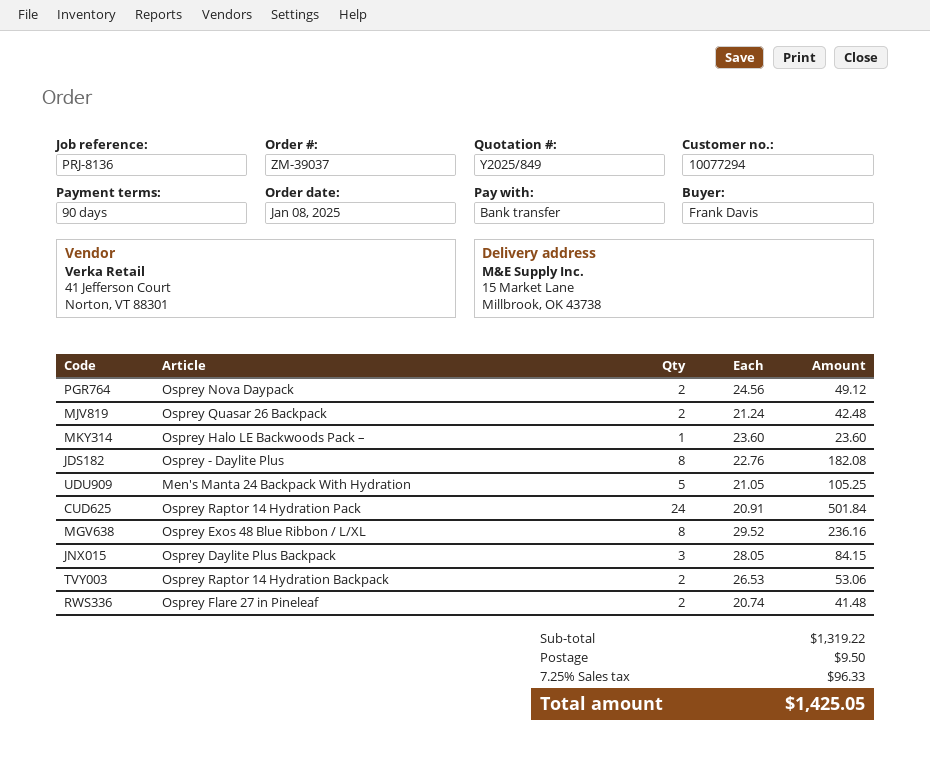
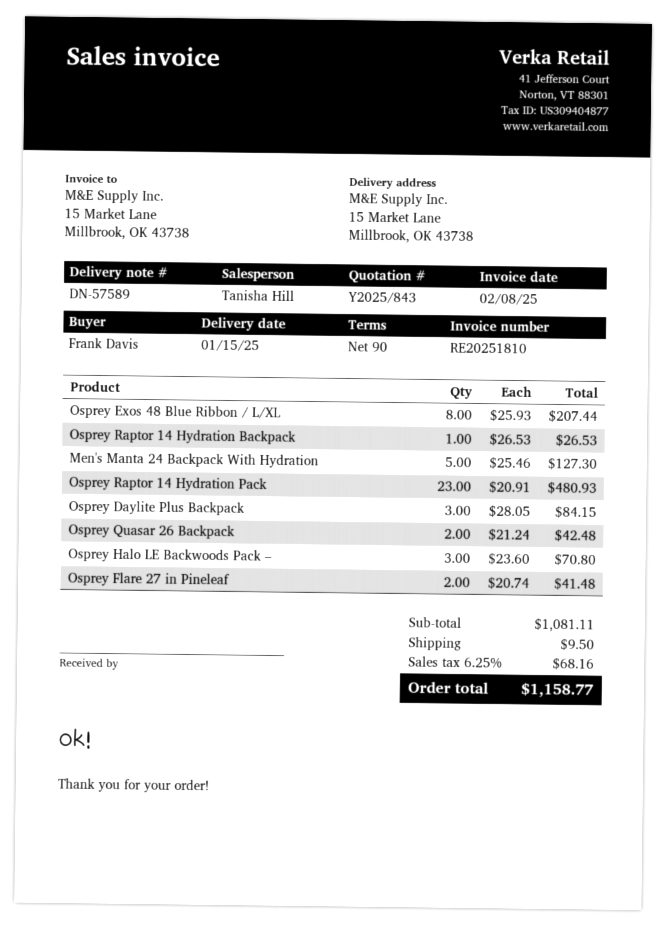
quote number: Y2025/849 -> Y2025/843
Osprey Nova Daypack: 2 x 24.56 = 49.12 -> none
Osprey Halo LE Backwoods Pack –: 1 x 23.60 = 23.60 -> 3 x 23.60 = 70.80
Osprey - Daylite Plus: 8 x 22.76 = 182.08 -> none
Men's Manta 24 Backpack With Hydration: 5 x 21.05 = 105.25 -> 5 x 25.46 = 127.30
Osprey Raptor 14 Hydration Pack: 24 x 20.91 = 501.84 -> 23 x 20.91 = 480.93
Osprey Exos 48 Blue Ribbon / L/XL: 8 x 29.52 = 236.16 -> 8 x 25.93 = 207.44
Osprey Raptor 14 Hydration Backpack: 2 x 26.53 = 53.06 -> 1 x 26.53 = 26.53
subtotal: 1319.22 -> 1081.11
tax: 7.25% = 96.33 -> 6.25% = 68.16
total: 1425.05 -> 1158.77

